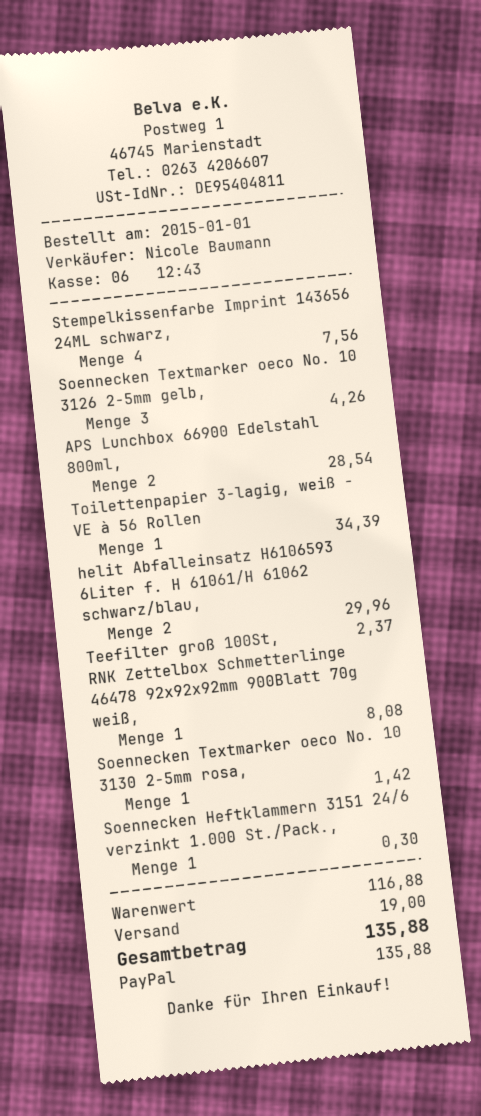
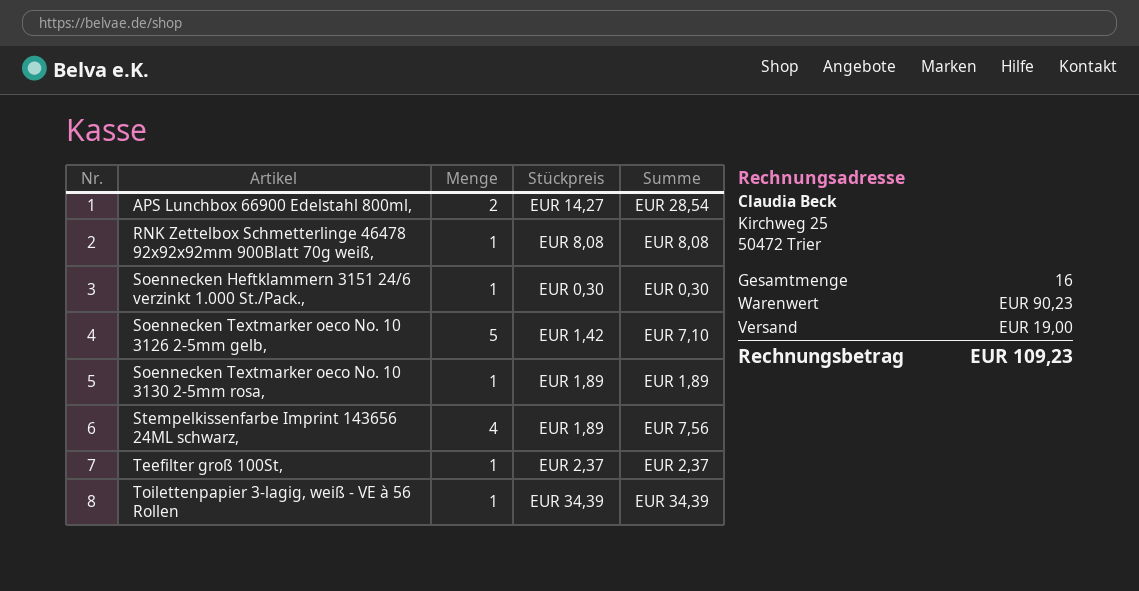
Soennecken Textmarker oeco No. 10 3126 2-5mm gelb,: 3 for 4.26 -> 5 for 7.10
helit Abfalleinsatz H6106593 6Liter f. H 61061/H 61062 schwarz/blau,: 2 for 29.96 -> none
Soennecken Textmarker oeco No. 10 3130 2-5mm rosa,: 1 for 1.42 -> 1 for 1.89
subtotal: 116.88 -> 90.23
total: 135.88 -> 109.23

